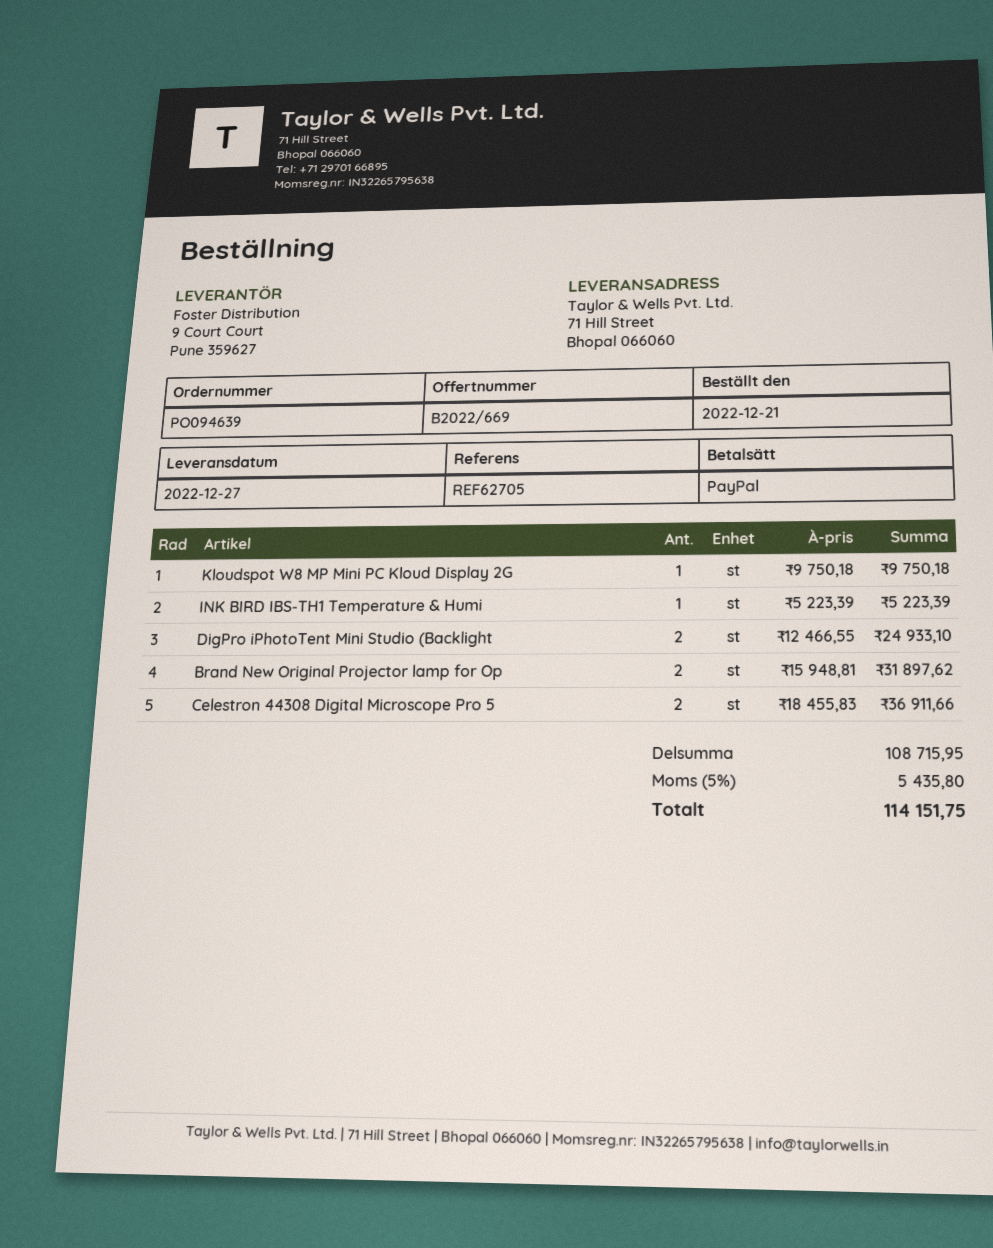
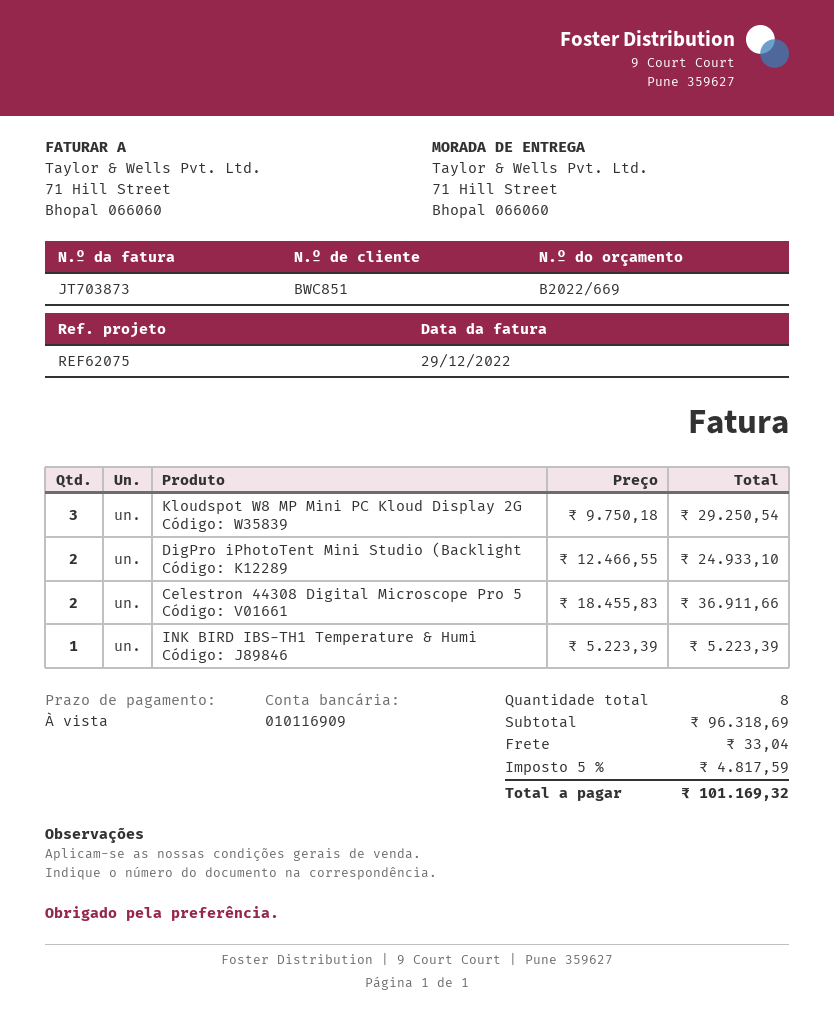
reference: REF62705 -> REF62075
Kloudspot W8 MP Mini PC Kloud Display 2G: 1 x 9750.18 = 9750.18 -> 3 x 9750.18 = 29250.54
Brand New Original Projector lamp for Op: 2 x 15948.81 = 31897.62 -> none
subtotal: 108715.95 -> 96318.69
shipping: none -> 33.04
tax: 5% = 5435.80 -> 5% = 4817.59
total: 114151.75 -> 101169.32

